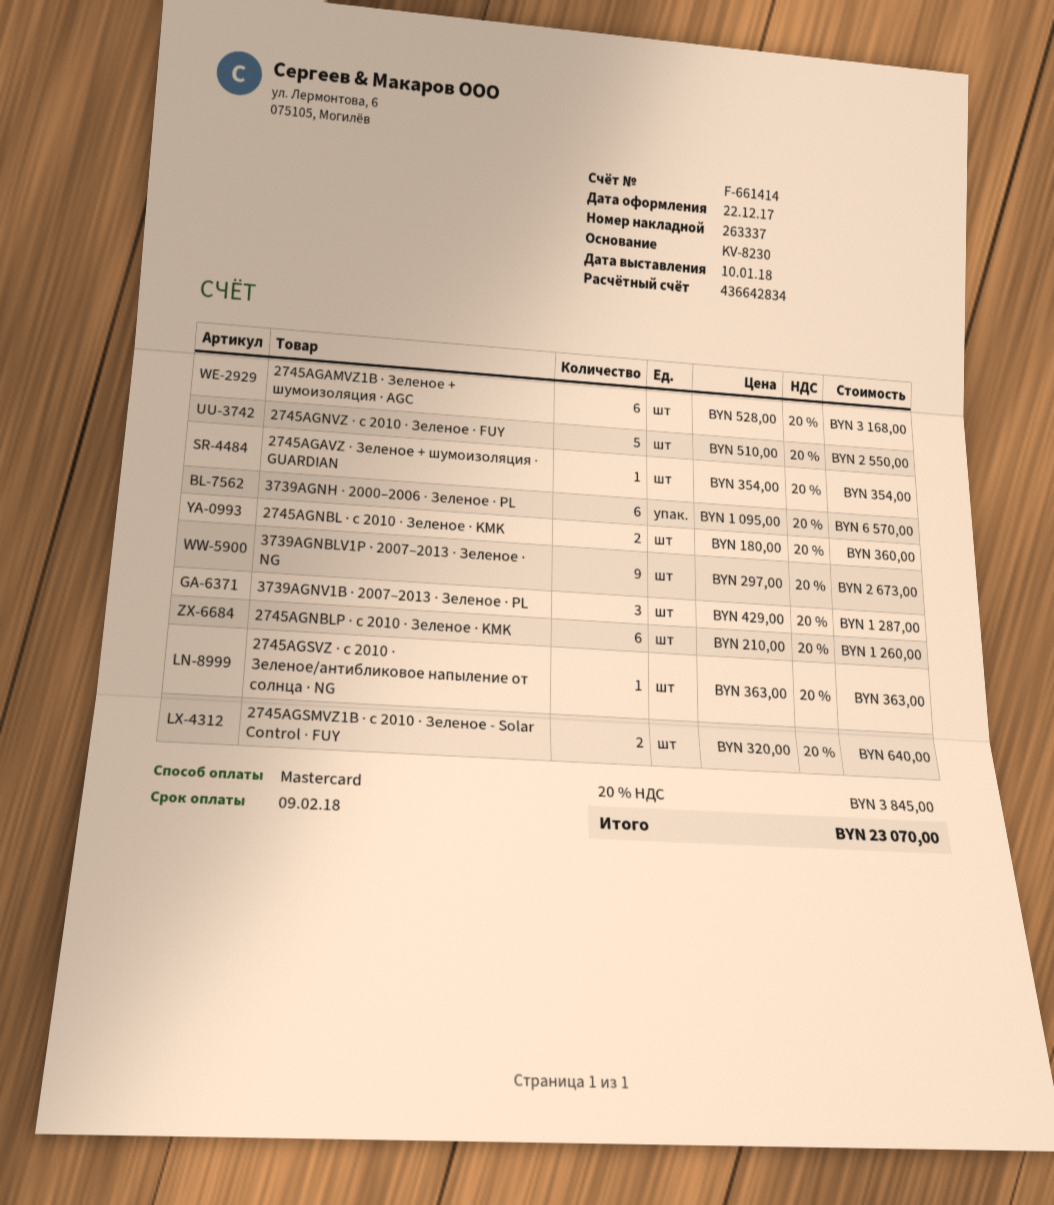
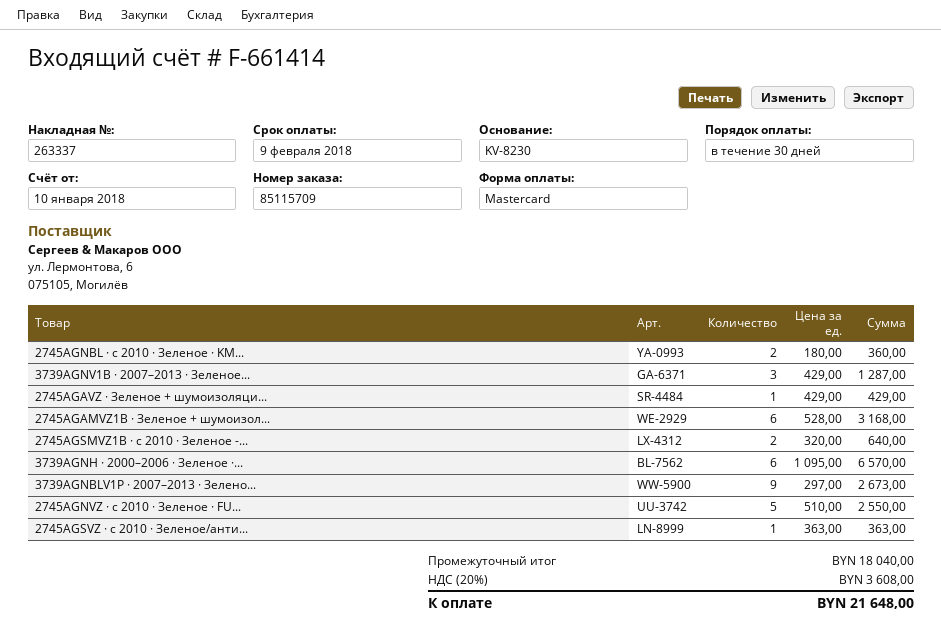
2745AGAVZ · Зеленое + шумоизоляция · GUARDIAN: 1 x 354.00 = 354.00 -> 1 x 429.00 = 429.00
2745AGNBLP · с 2010 · Зеленое · KMK: 6 x 210.00 = 1260.00 -> none
tax: 20% = 3845.00 -> 20% = 3608.00
total: 23070.00 -> 21648.00

